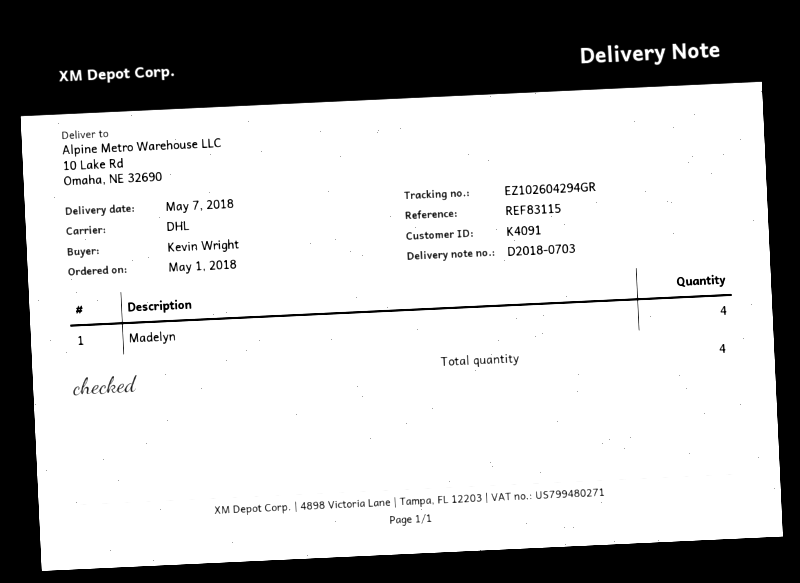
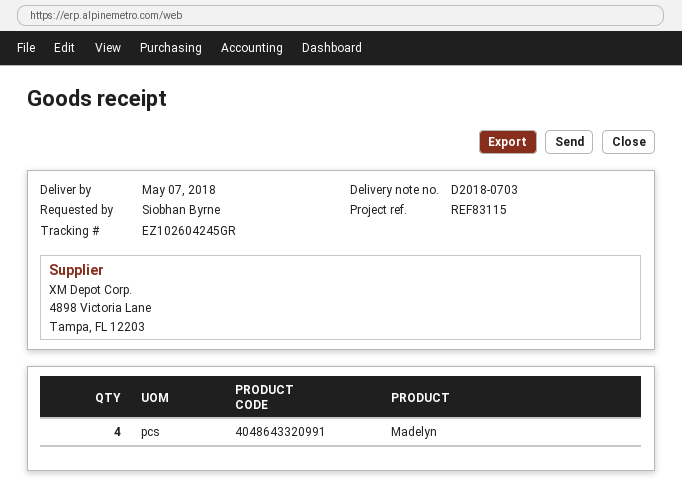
ordered by: Kevin Wright -> Siobhan Byrne
tracking number: EZ102604294GR -> EZ102604245GR

